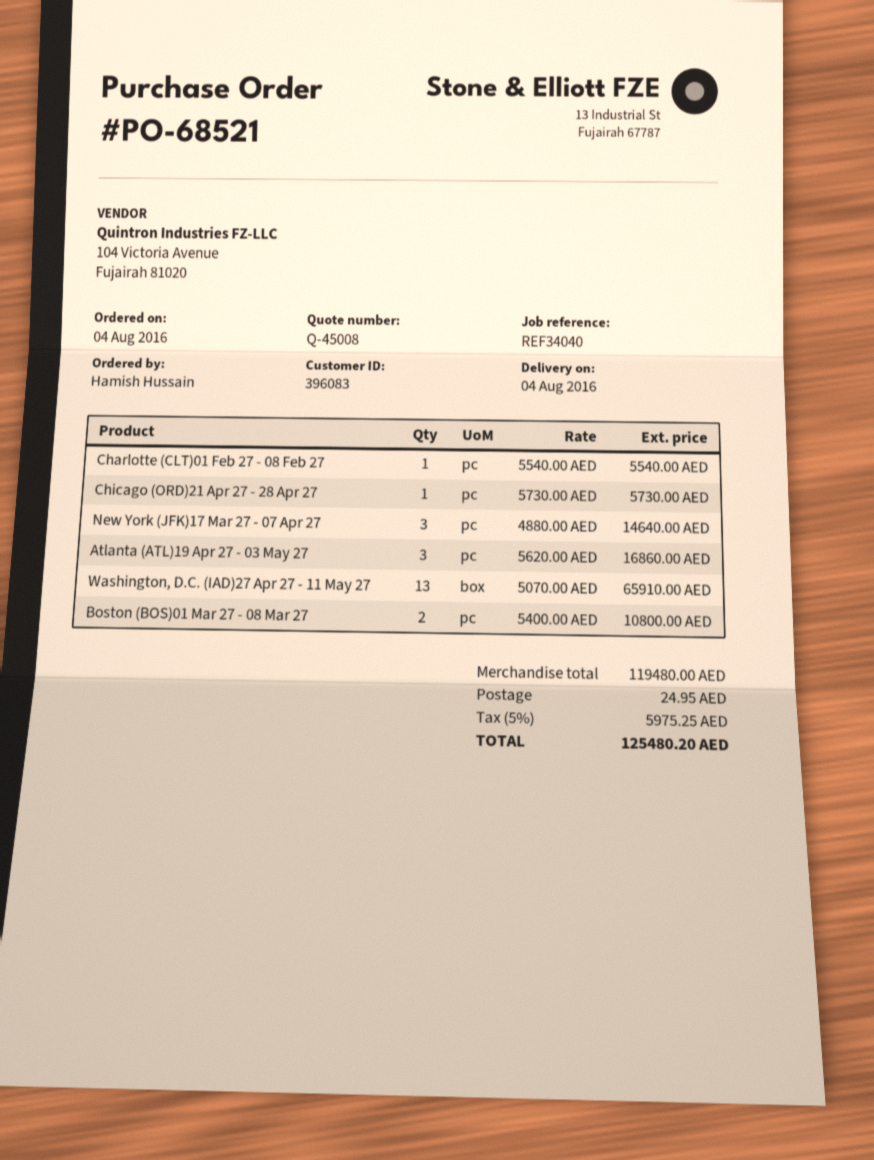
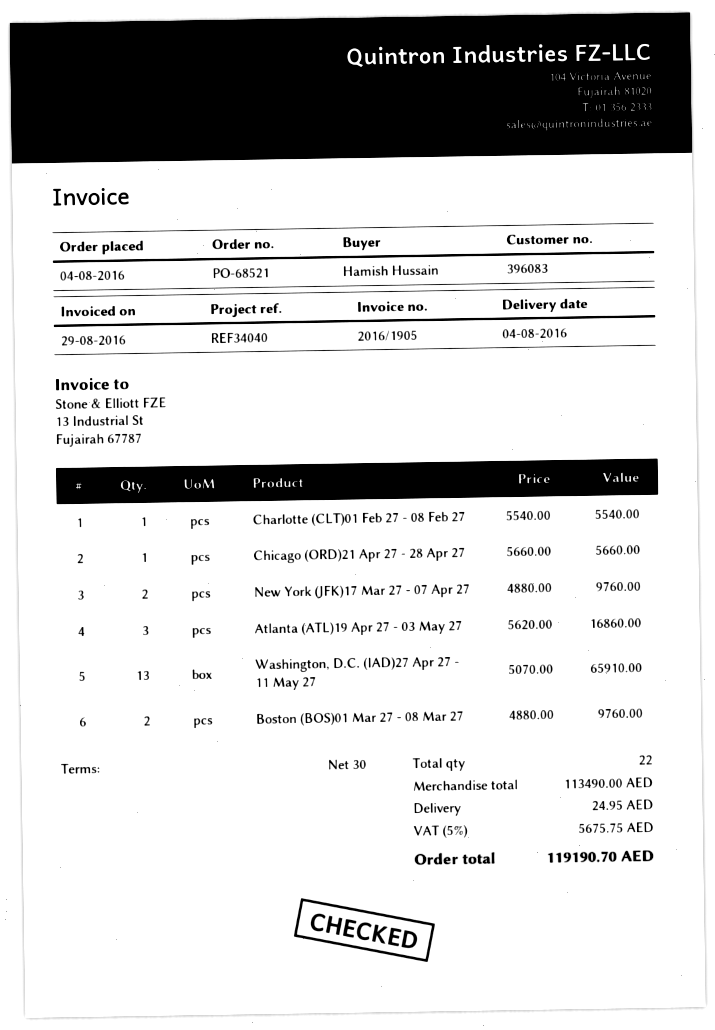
Chicago (ORD)21 Apr 27 - 28 Apr 27: 1 x 5730.00 = 5730.00 -> 1 x 5660.00 = 5660.00
New York (JFK)17 Mar 27 - 07 Apr 27: 3 x 4880.00 = 14640.00 -> 2 x 4880.00 = 9760.00
Boston (BOS)01 Mar 27 - 08 Mar 27: 2 x 5400.00 = 10800.00 -> 2 x 4880.00 = 9760.00
subtotal: 119480.00 -> 113490.00
tax: 5% = 5975.25 -> 5% = 5675.75
total: 125480.20 -> 119190.70

